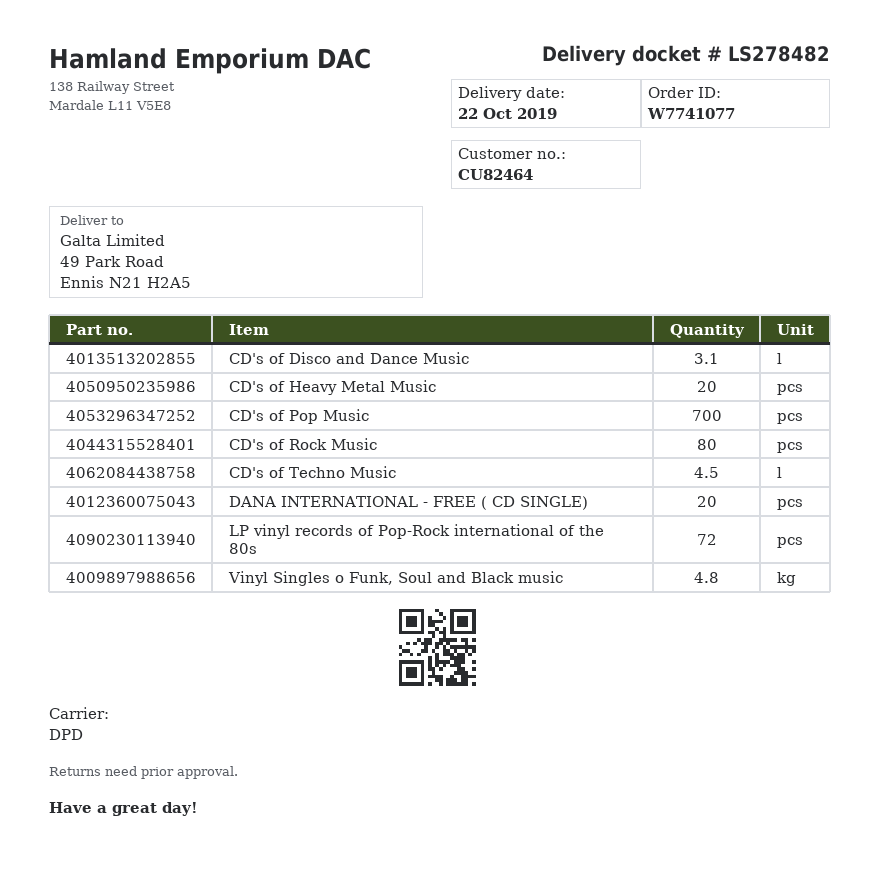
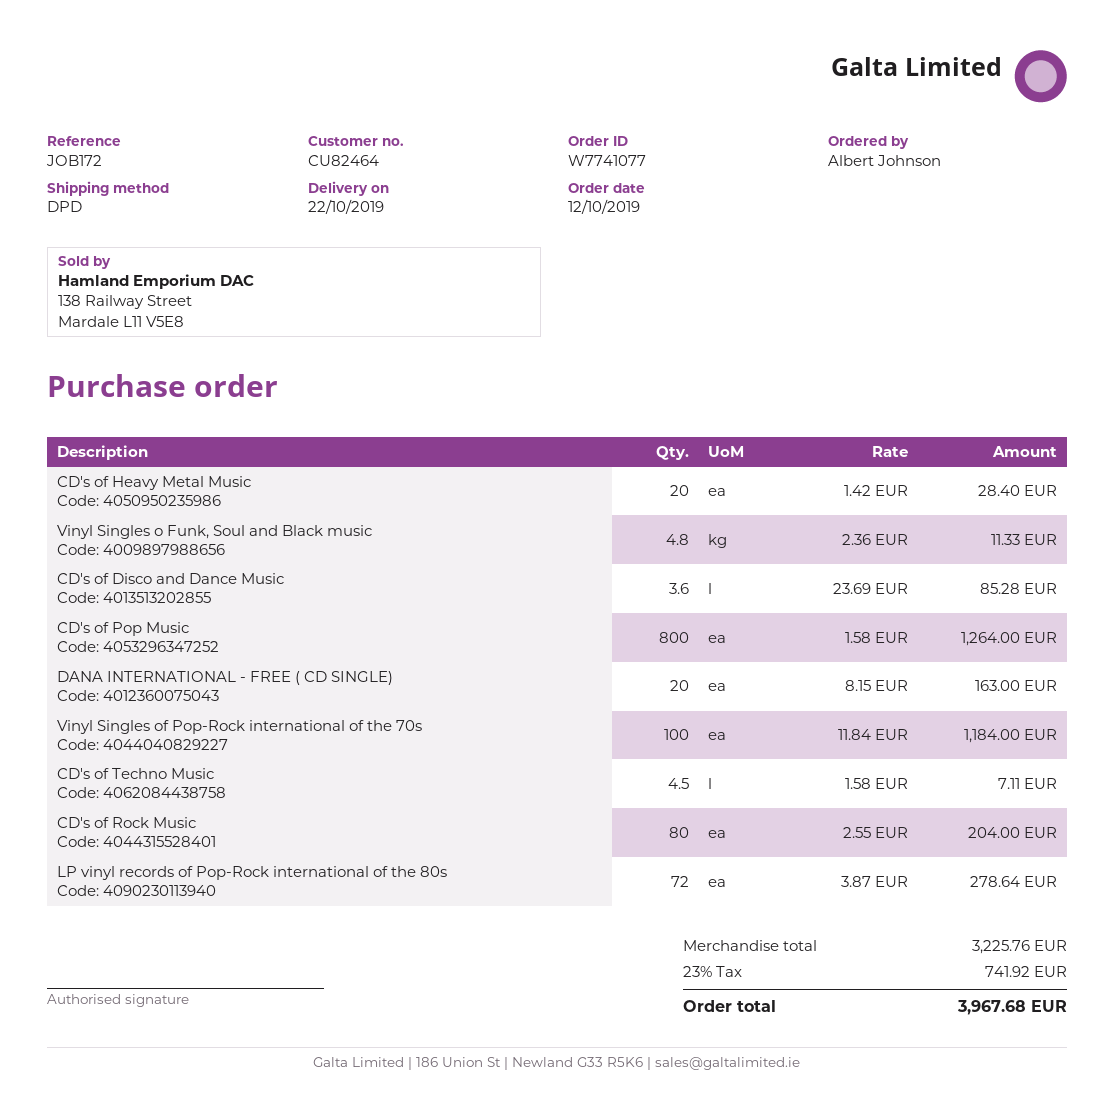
CD's of Disco and Dance Music: 3.1 -> 3.6
CD's of Pop Music: 700 -> 800
Vinyl Singles of Pop-Rock international of the 70s: none -> 100

